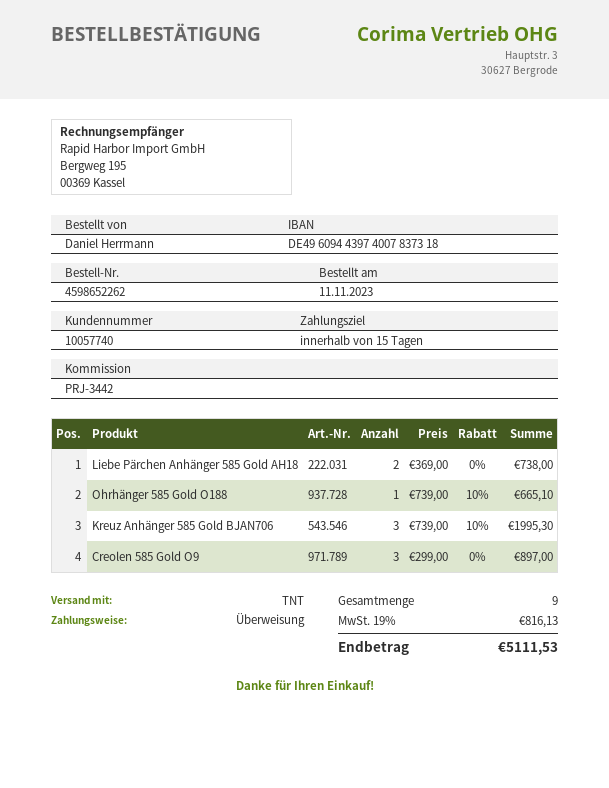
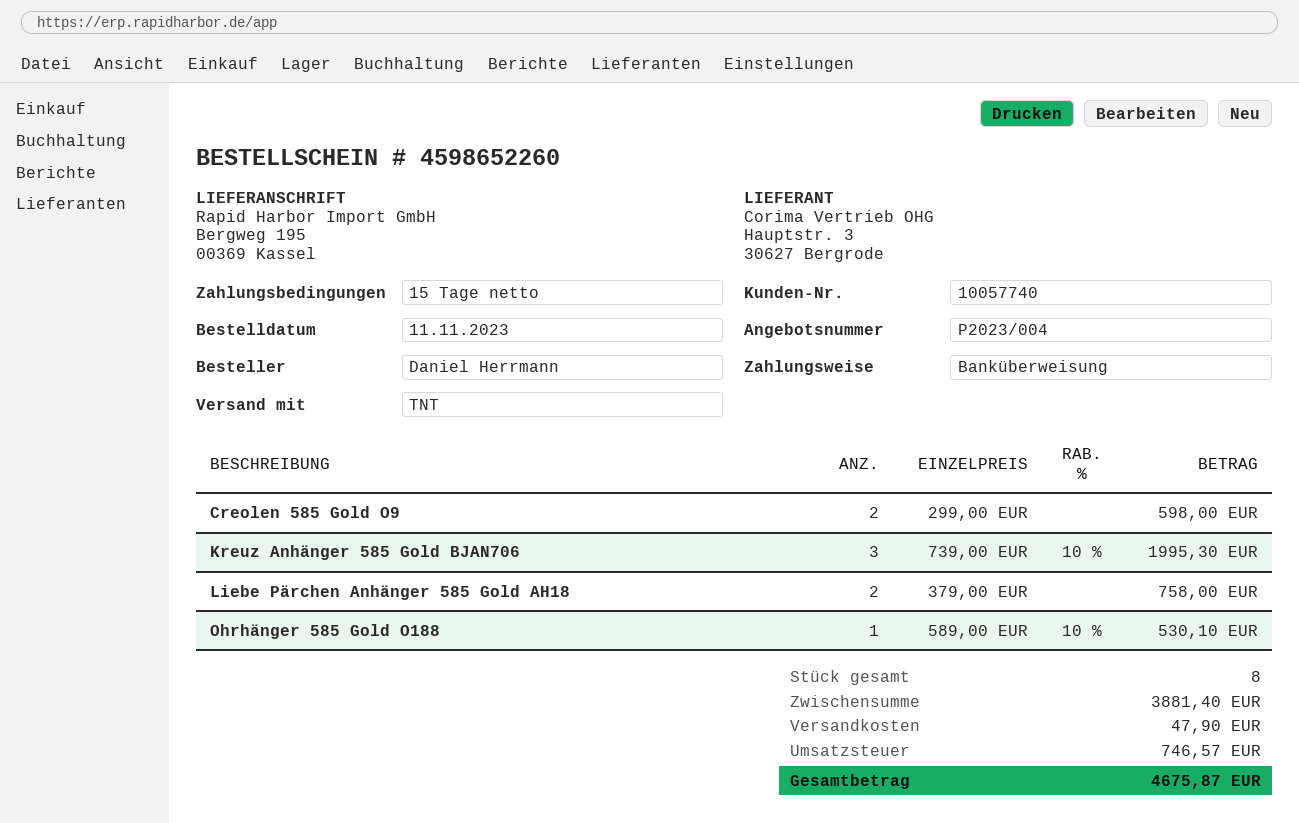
order number: 4598652262 -> 4598652260
Liebe Pärchen Anhänger 585 Gold AH18: 2 x 369.00 = 738.00 -> 2 x 379.00 = 758.00
Ohrhänger 585 Gold O188: 1 x 739.00 - 10% = 665.10 -> 1 x 589.00 - 10% = 530.10
Creolen 585 Gold O9: 3 x 299.00 = 897.00 -> 2 x 299.00 = 598.00
total quantity: 9 -> 8
shipping: none -> 47.90
tax: 816.13 -> 746.57
total: 5111.53 -> 4675.87

